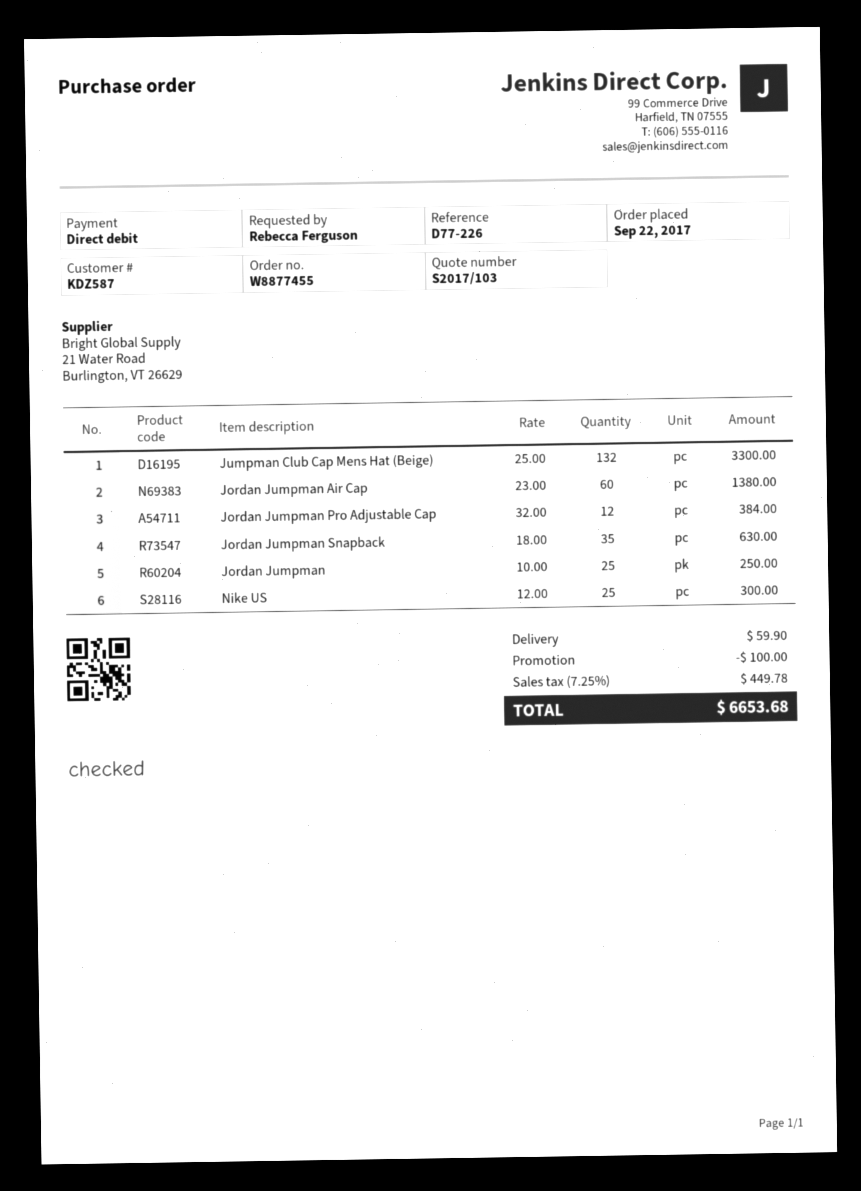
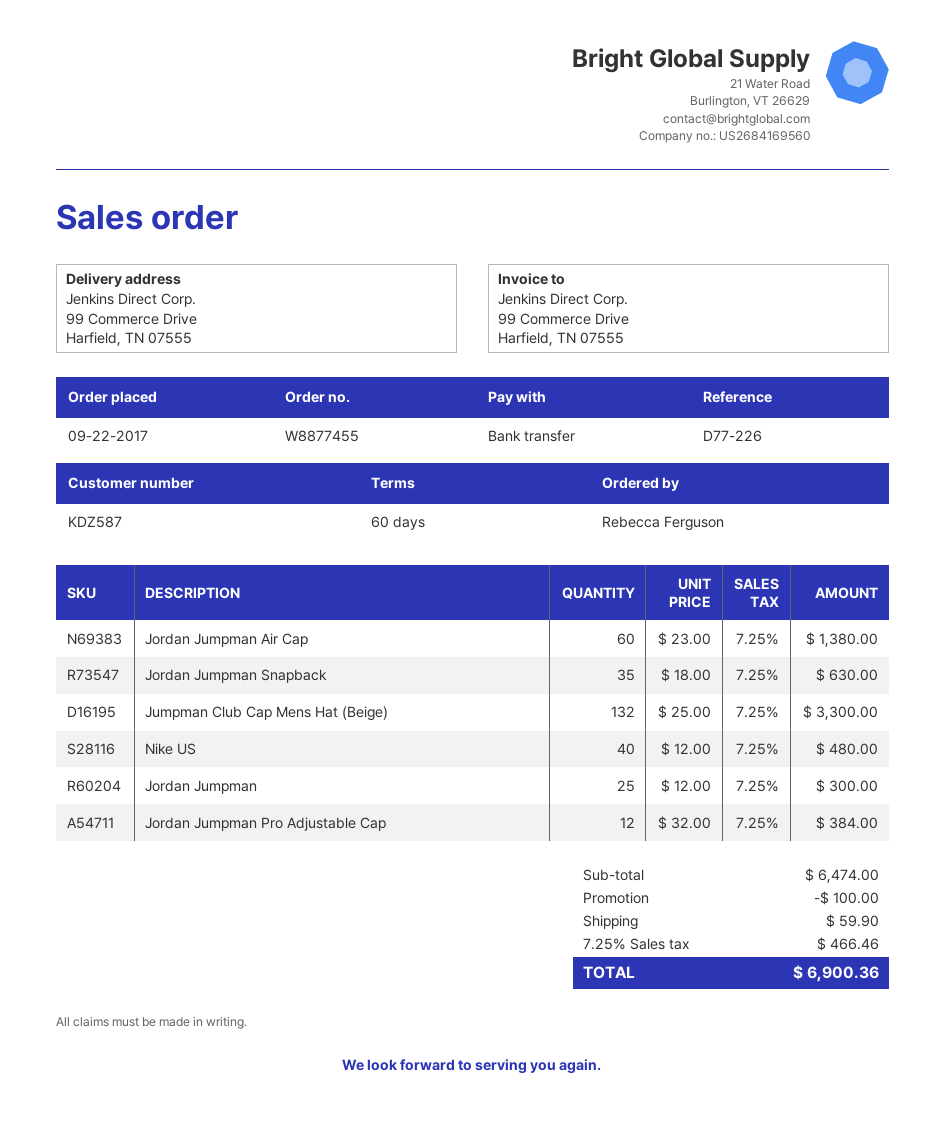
payment method: direct debit -> bank transfer
Jordan Jumpman: 25 x 10.00 = 250.00 -> 25 x 12.00 = 300.00
Nike US: 25 x 12.00 = 300.00 -> 40 x 12.00 = 480.00
tax: 7.25% = 449.78 -> 7.25% = 466.46
total: 6653.68 -> 6900.36

